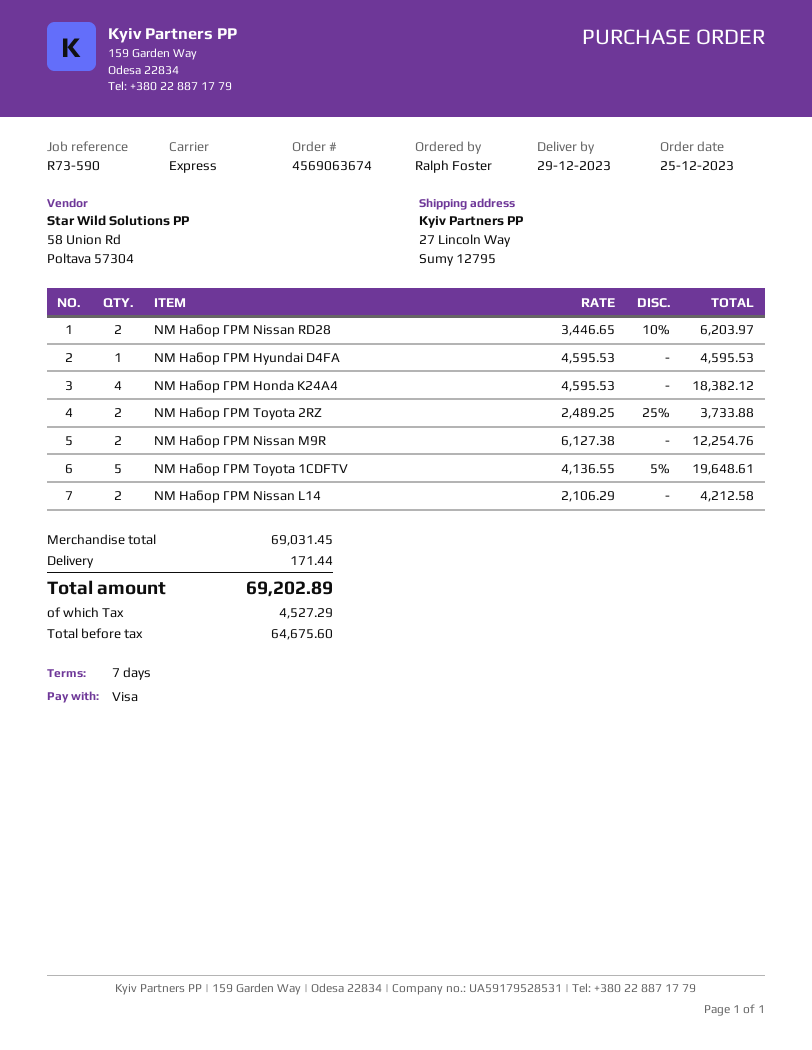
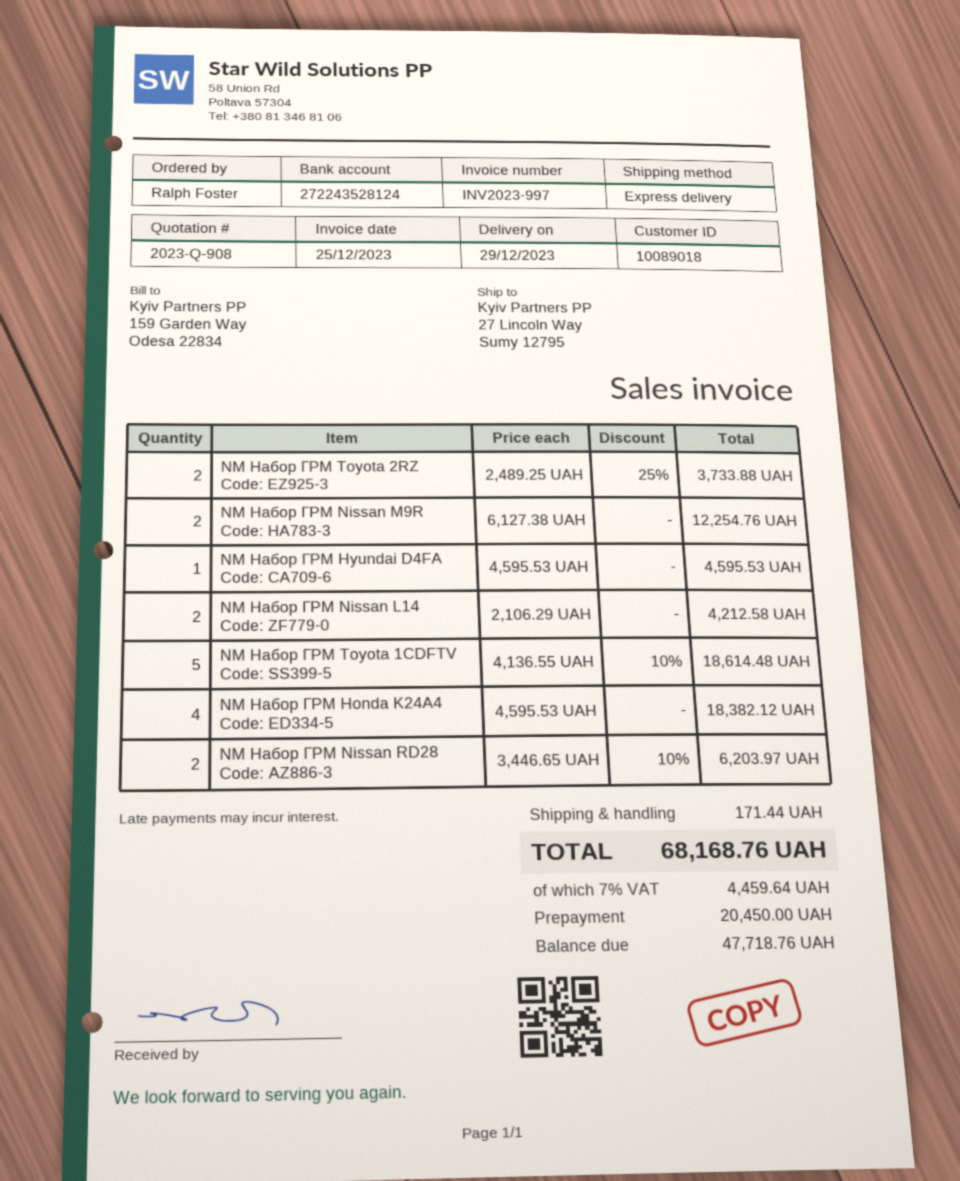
NM Набор ГРМ Toyota 1CDFTV: 5 x 4136.55 - 5% = 19648.61 -> 5 x 4136.55 - 10% = 18614.48
tax: 4527.29 -> 4459.64
total: 69202.89 -> 68168.76

